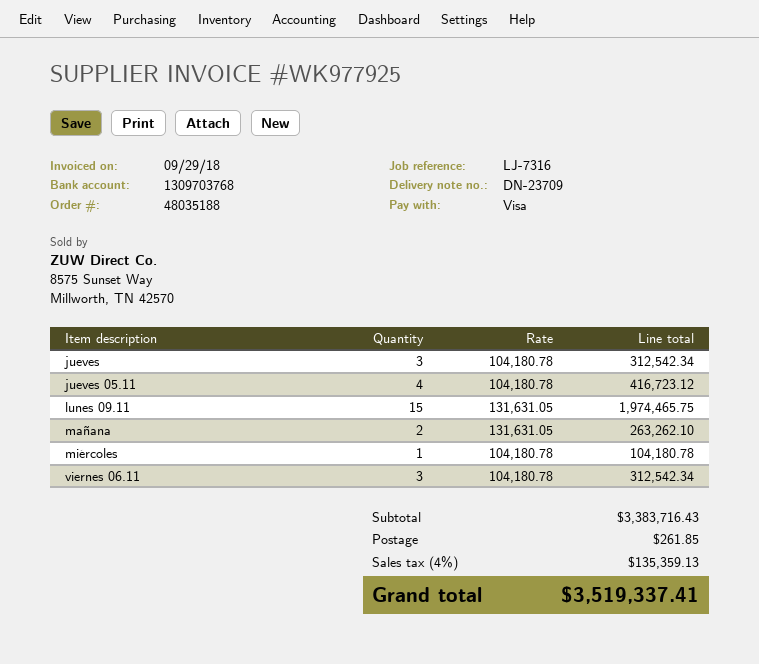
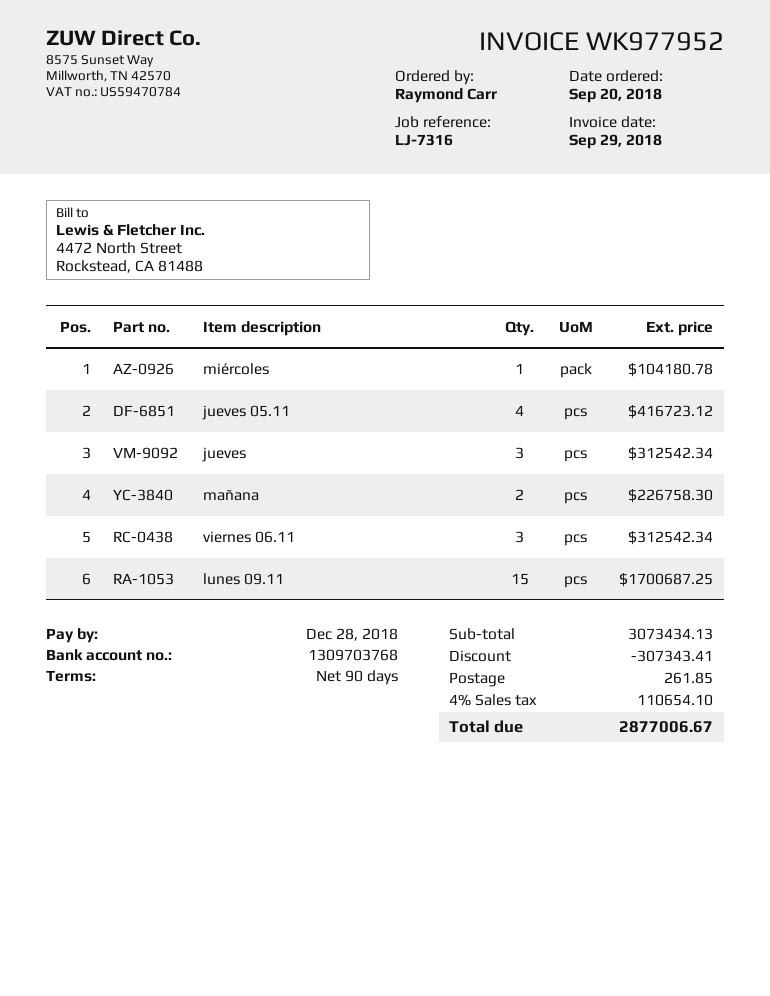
invoice number: WK977925 -> WK977952
lunes 09.11: 15 for 1974465.75 -> 15 for 1700687.25
mañana: 2 for 263262.10 -> 2 for 226758.30
subtotal: 3383716.43 -> 3073434.13
discount: none -> 307343.41
tax: 4% = 135359.13 -> 4% = 110654.10
total: 3519337.41 -> 2877006.67

